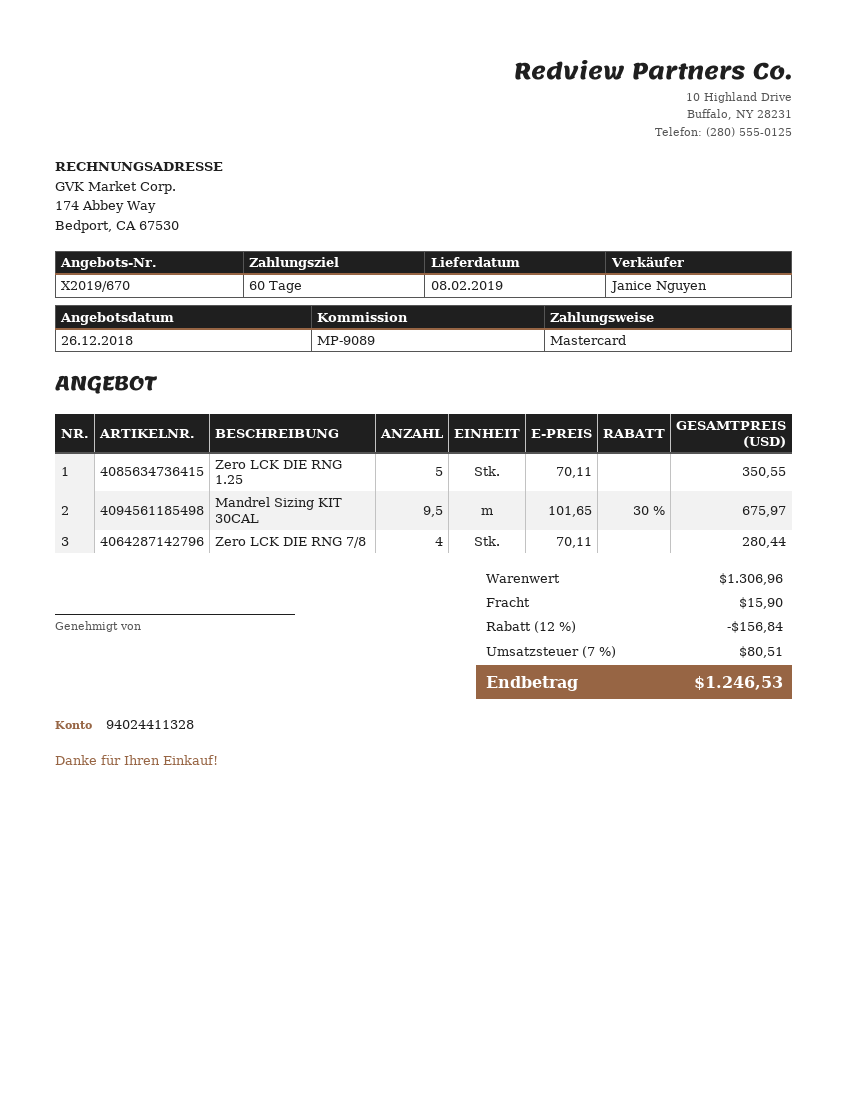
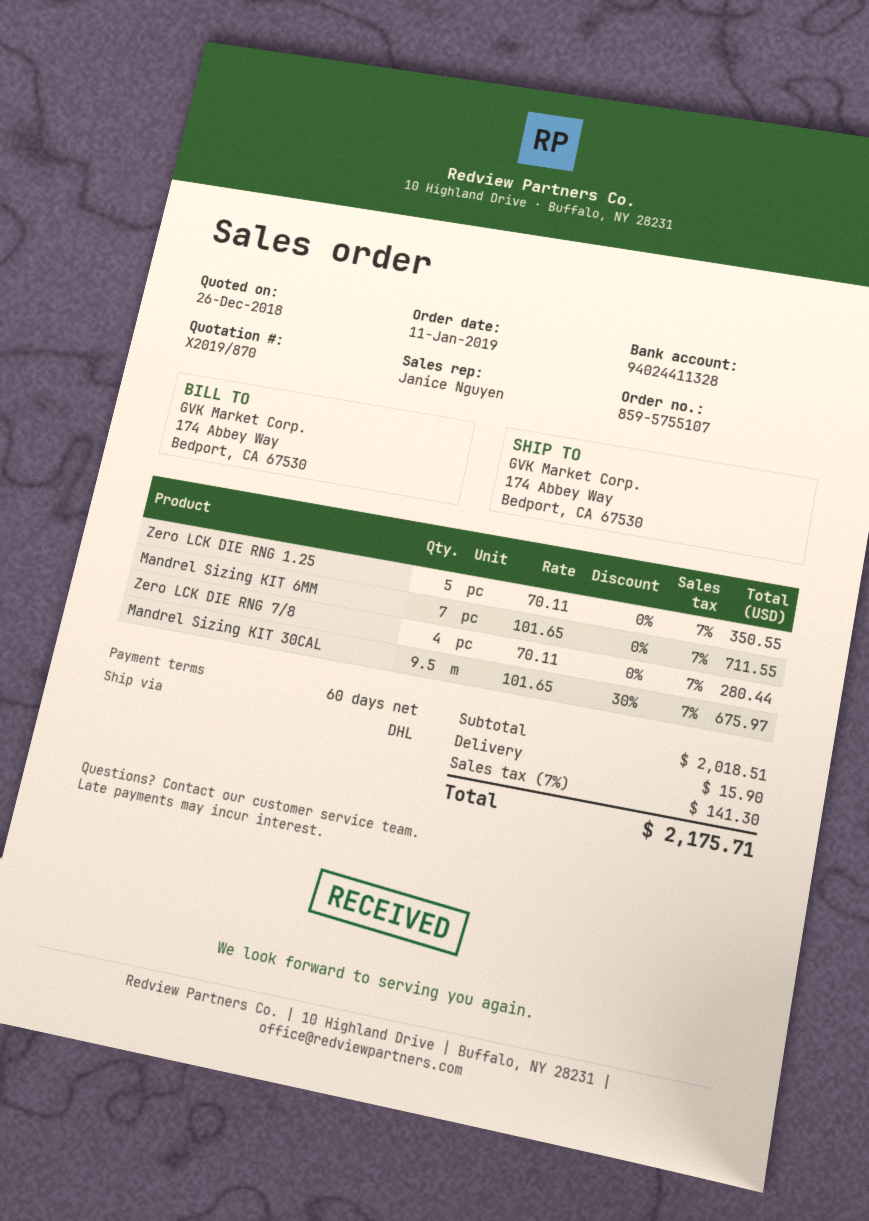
quote number: X2019/670 -> X2019/870
Mandrel Sizing KIT 6MM: none -> 7 x 101.65 = 711.55
subtotal: 1306.96 -> 2018.51
discount: 12% = 156.84 -> none
tax: 7% = 80.51 -> 7% = 141.30
total: 1246.53 -> 2175.71

